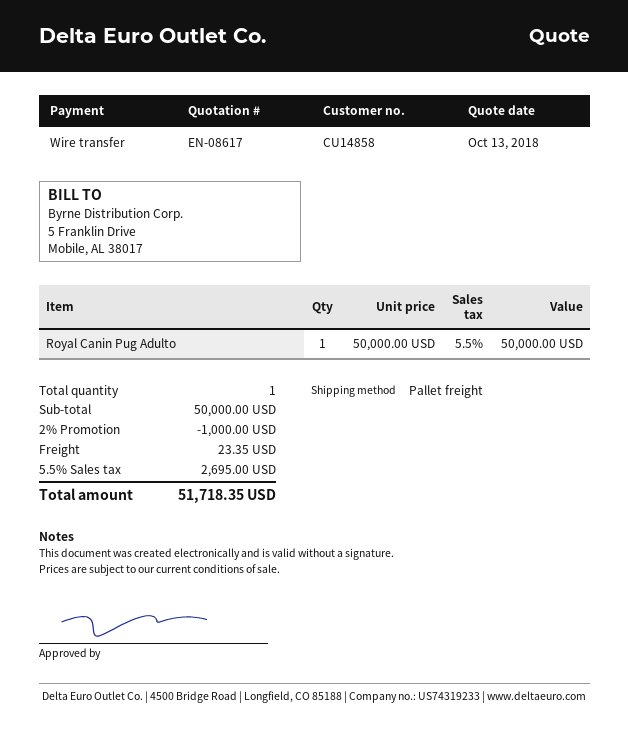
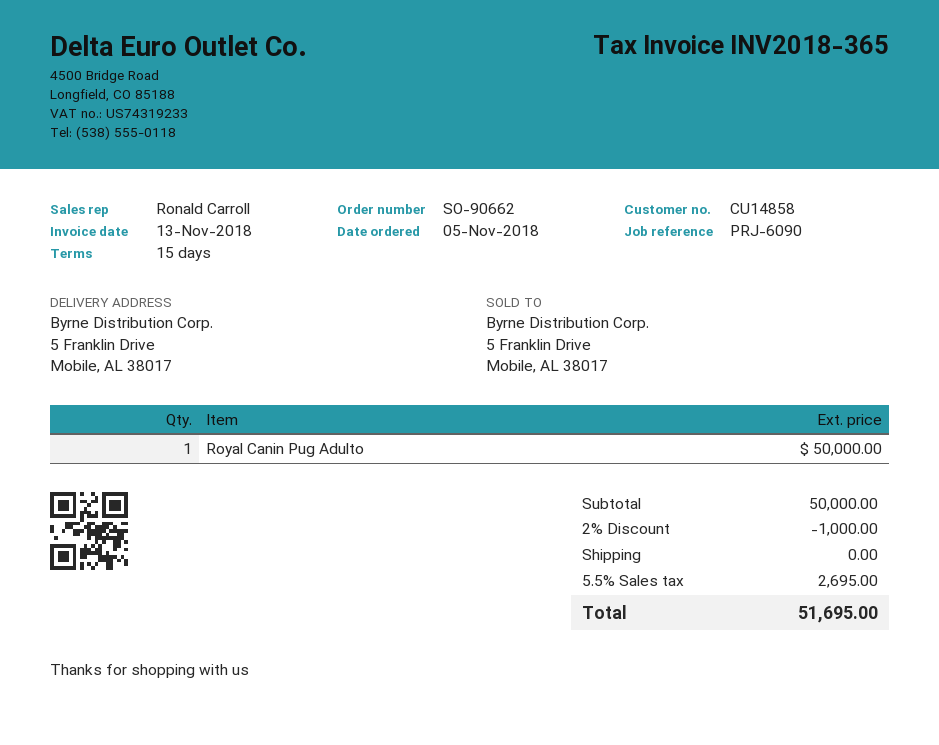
shipping: 23.35 -> 0.00
total: 51718.35 -> 51695.00

